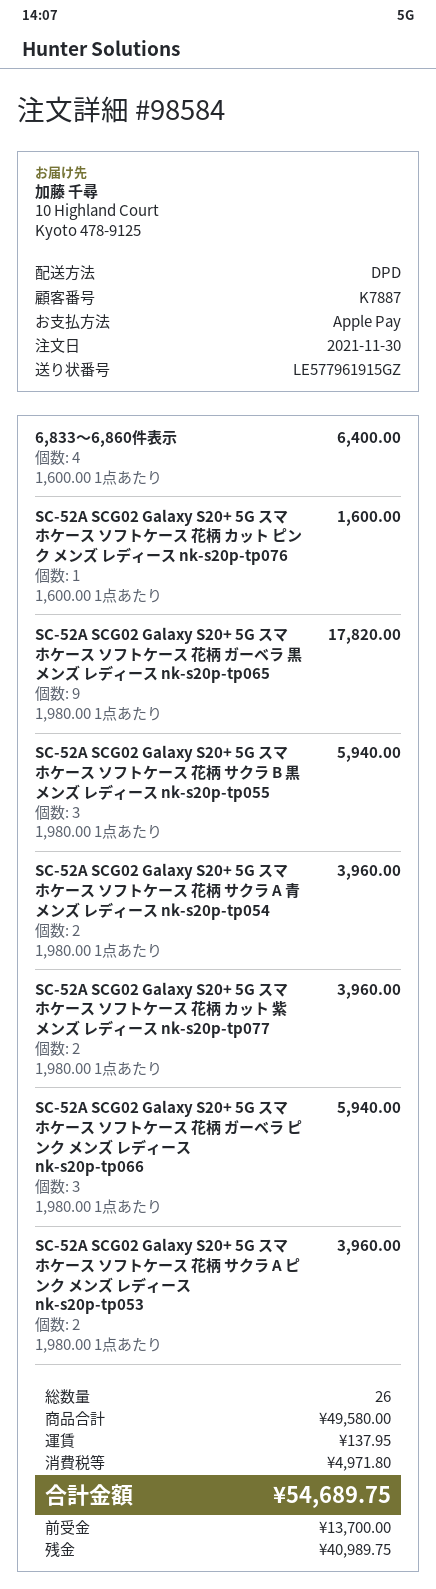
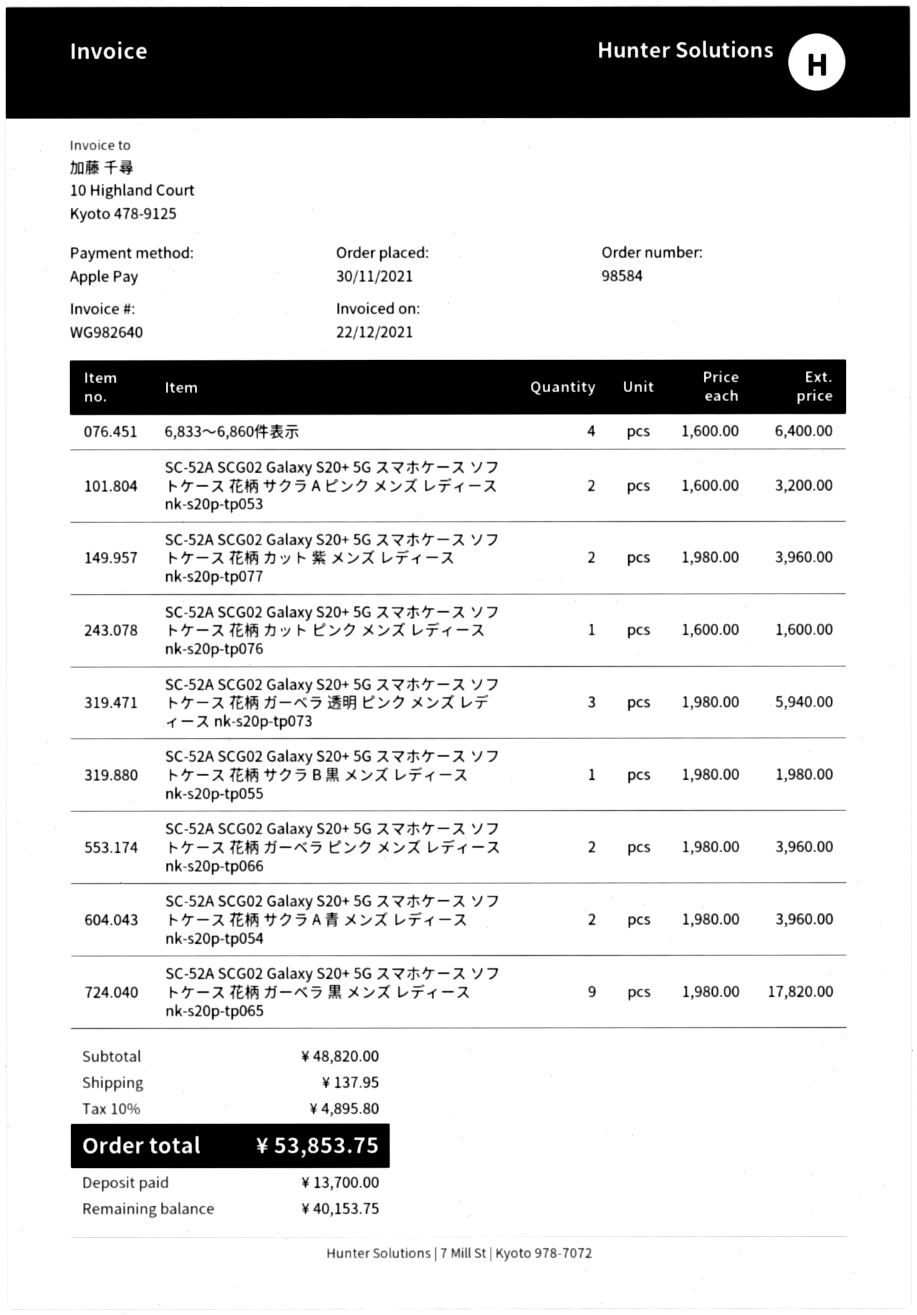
SC-52A SCG02 Galaxy S20+ 5G スマホケース ソフトケース 花柄 サクラ B 黒 メンズ レディース nk-s20p-tp055: 3 x 1980.00 = 5940.00 -> 1 x 1980.00 = 1980.00
SC-52A SCG02 Galaxy S20+ 5G スマホケース ソフトケース 花柄 ガーベラ ピンク メンズ レディース nk-s20p-tp066: 3 x 1980.00 = 5940.00 -> 2 x 1980.00 = 3960.00
SC-52A SCG02 Galaxy S20+ 5G スマホケース ソフトケース 花柄 サクラ A ピンク メンズ レディース nk-s20p-tp053: 2 x 1980.00 = 3960.00 -> 2 x 1600.00 = 3200.00
SC-52A SCG02 Galaxy S20+ 5G スマホケース ソフトケース 花柄 ガーベラ 透明 ピンク メンズ レディース nk-s20p-tp073: none -> 3 x 1980.00 = 5940.00
subtotal: 49580.00 -> 48820.00
tax: 4971.80 -> 4895.80
total: 54689.75 -> 53853.75
balance: 40989.75 -> 40153.75

